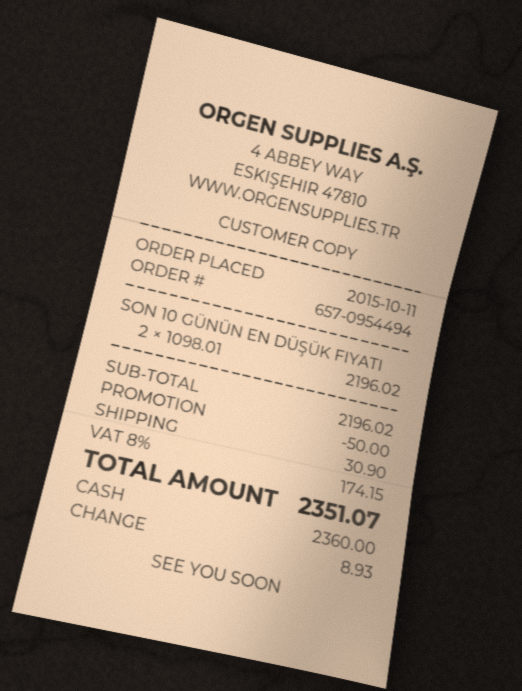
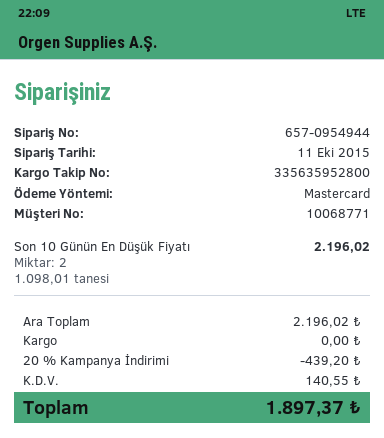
order number: 657-0954494 -> 657-0954944
payment method: cash -> Mastercard
discount: 50.00 -> 439.20
shipping: 30.90 -> 0.00
tax: 174.15 -> 140.55
total: 2351.07 -> 1897.37

